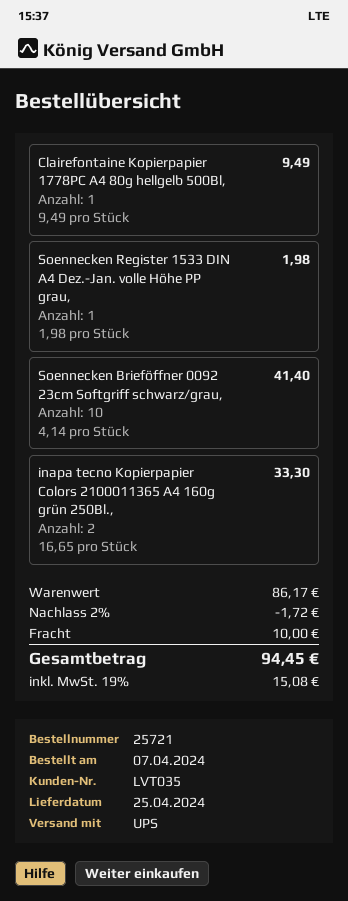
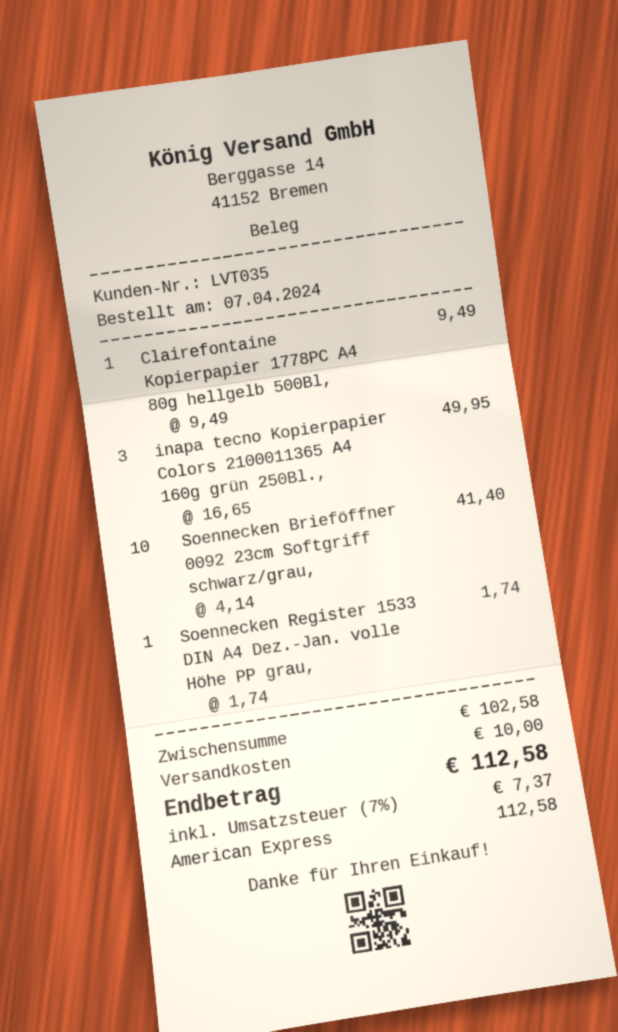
Soennecken Register 1533 DIN A4 Dez.-Jan. volle Höhe PP grau,: 1 x 1.98 = 1.98 -> 1 x 1.74 = 1.74
inapa tecno Kopierpapier Colors 2100011365 A4 160g grün 250Bl.,: 2 x 16.65 = 33.30 -> 3 x 16.65 = 49.95
subtotal: 86.17 -> 102.58
discount: 2% = 1.72 -> none
tax: 19% = 15.08 -> 7% = 7.37
total: 94.45 -> 112.58

